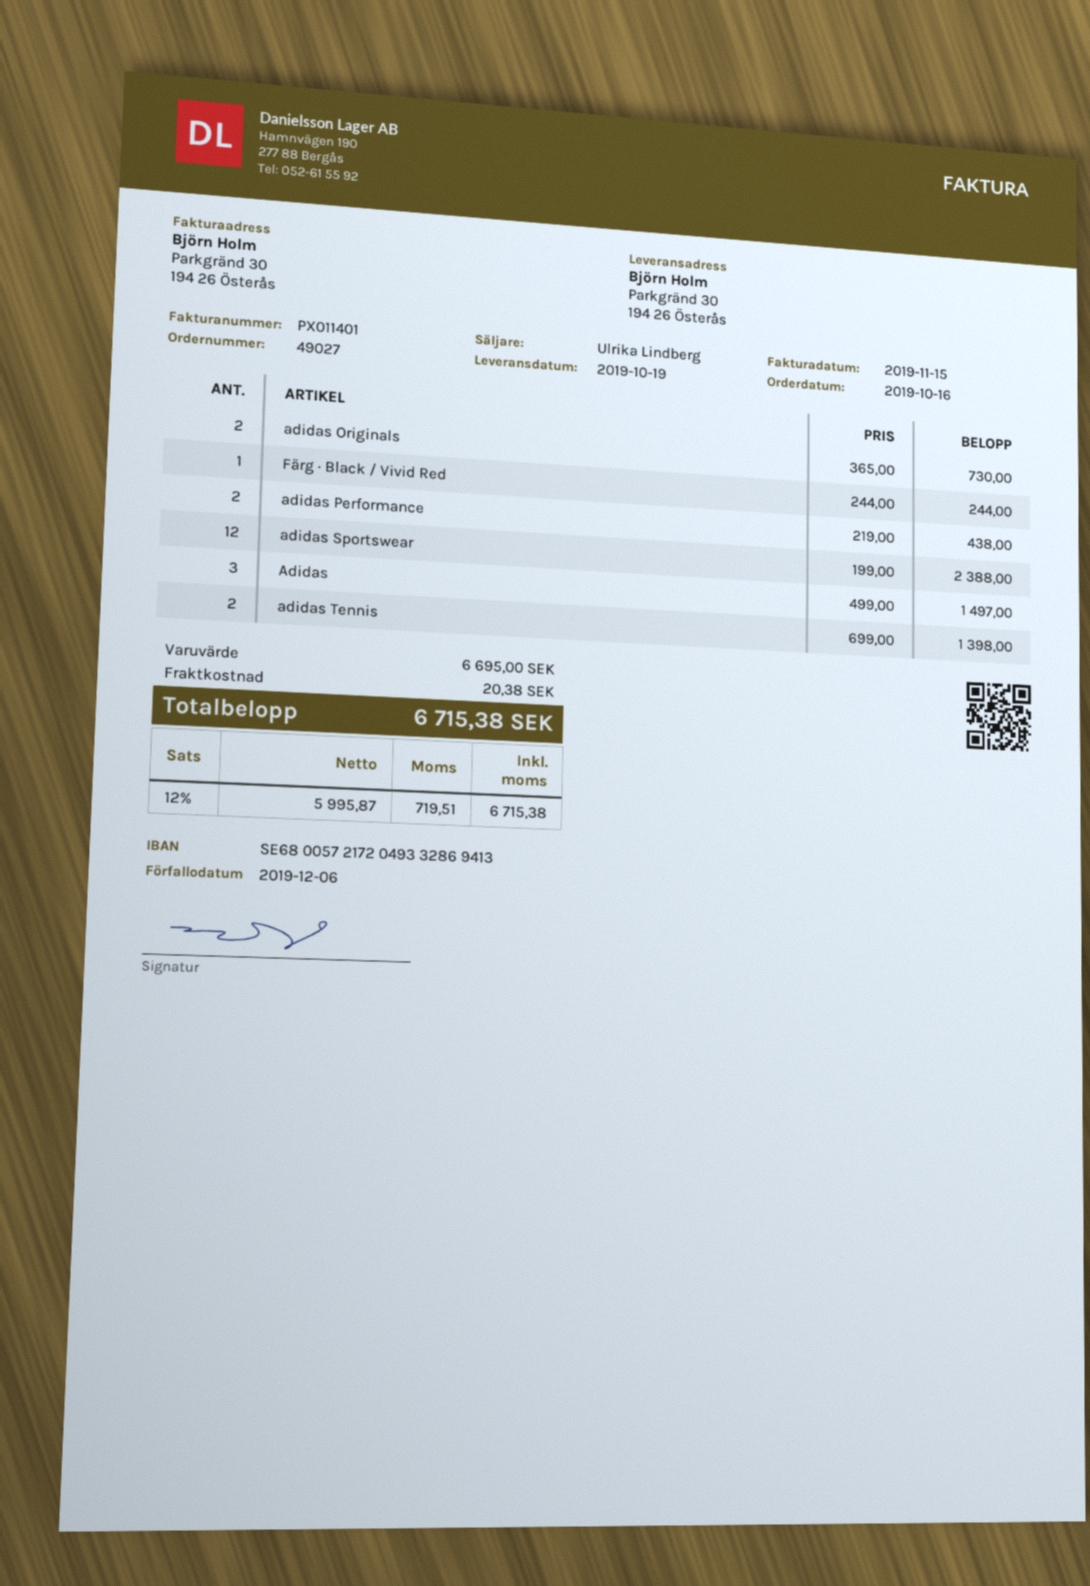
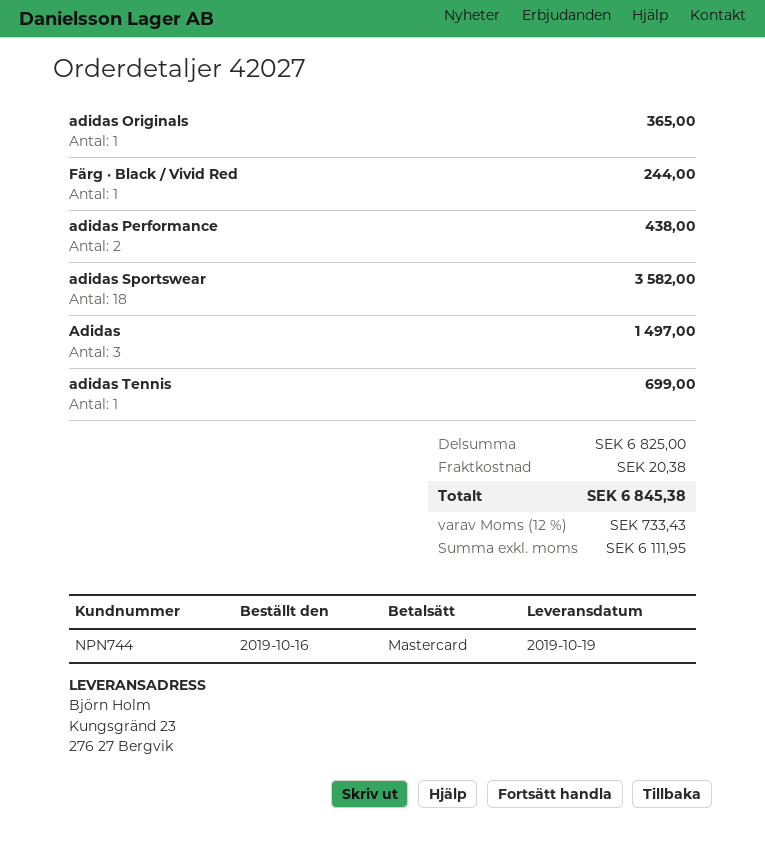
order number: 49027 -> 42027
ship to: Parkgränd 30, 194 26 Österås -> Kungsgränd 23, 276 27 Bergvik
adidas Originals: 2 for 730.00 -> 1 for 365.00
adidas Sportswear: 12 for 2388.00 -> 18 for 3582.00
adidas Tennis: 2 for 1398.00 -> 1 for 699.00
subtotal: 6695.00 -> 6825.00
net: 5995.87 -> 6111.95
tax: 12% = 719.51 -> 12% = 733.43
total: 6715.38 -> 6845.38

